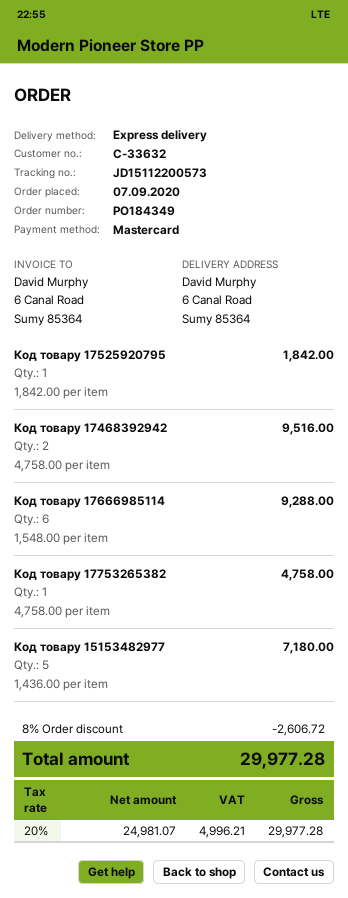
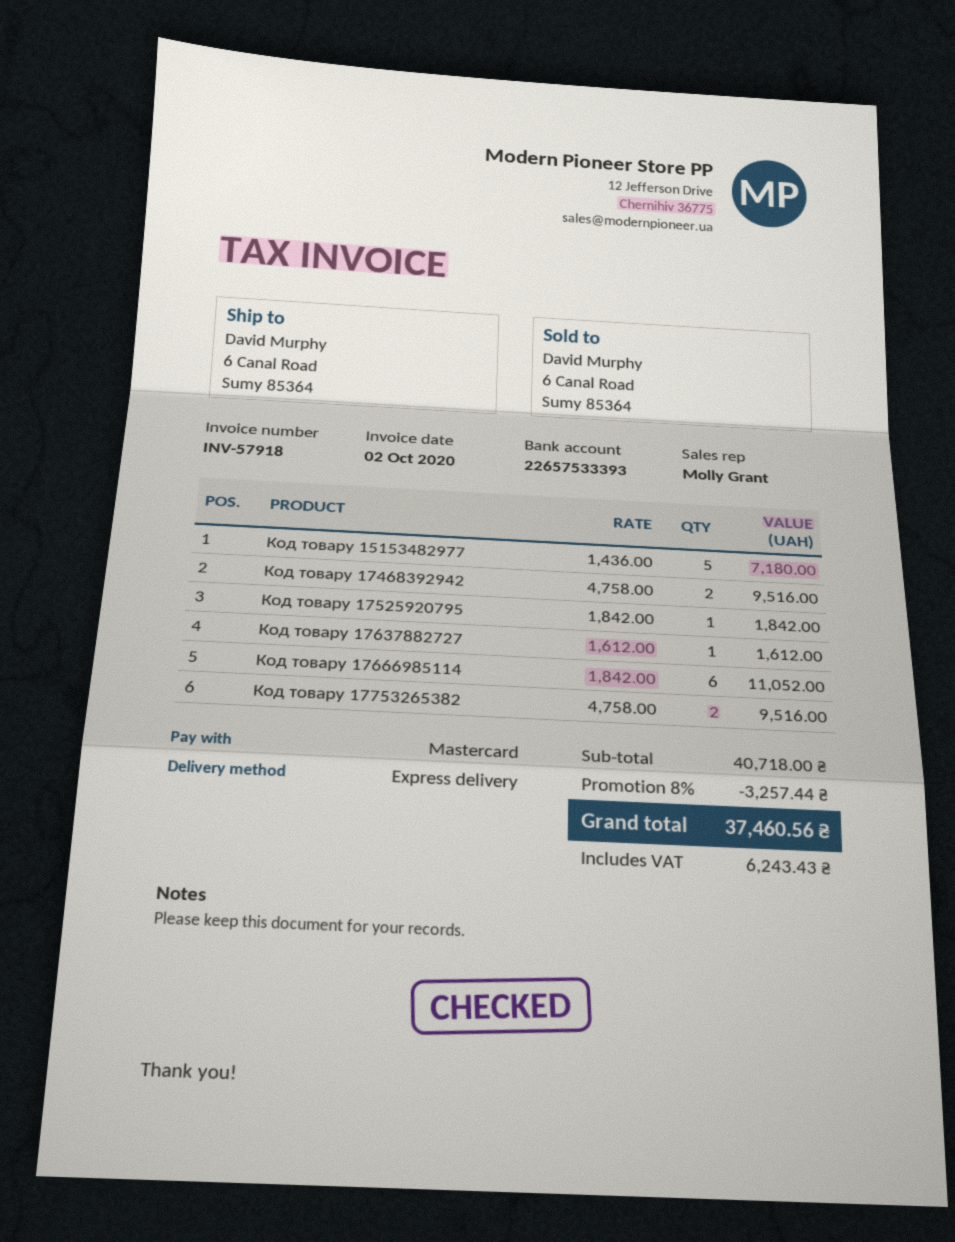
Код товару 17666985114: 6 x 1548.00 = 9288.00 -> 6 x 1842.00 = 11052.00
Код товару 17753265382: 1 x 4758.00 = 4758.00 -> 2 x 4758.00 = 9516.00
Код товару 17637882727: none -> 1 x 1612.00 = 1612.00
discount: 8% = 2606.72 -> 8% = 3257.44
tax: 4996.21 -> 6243.43
total: 29977.28 -> 37460.56

